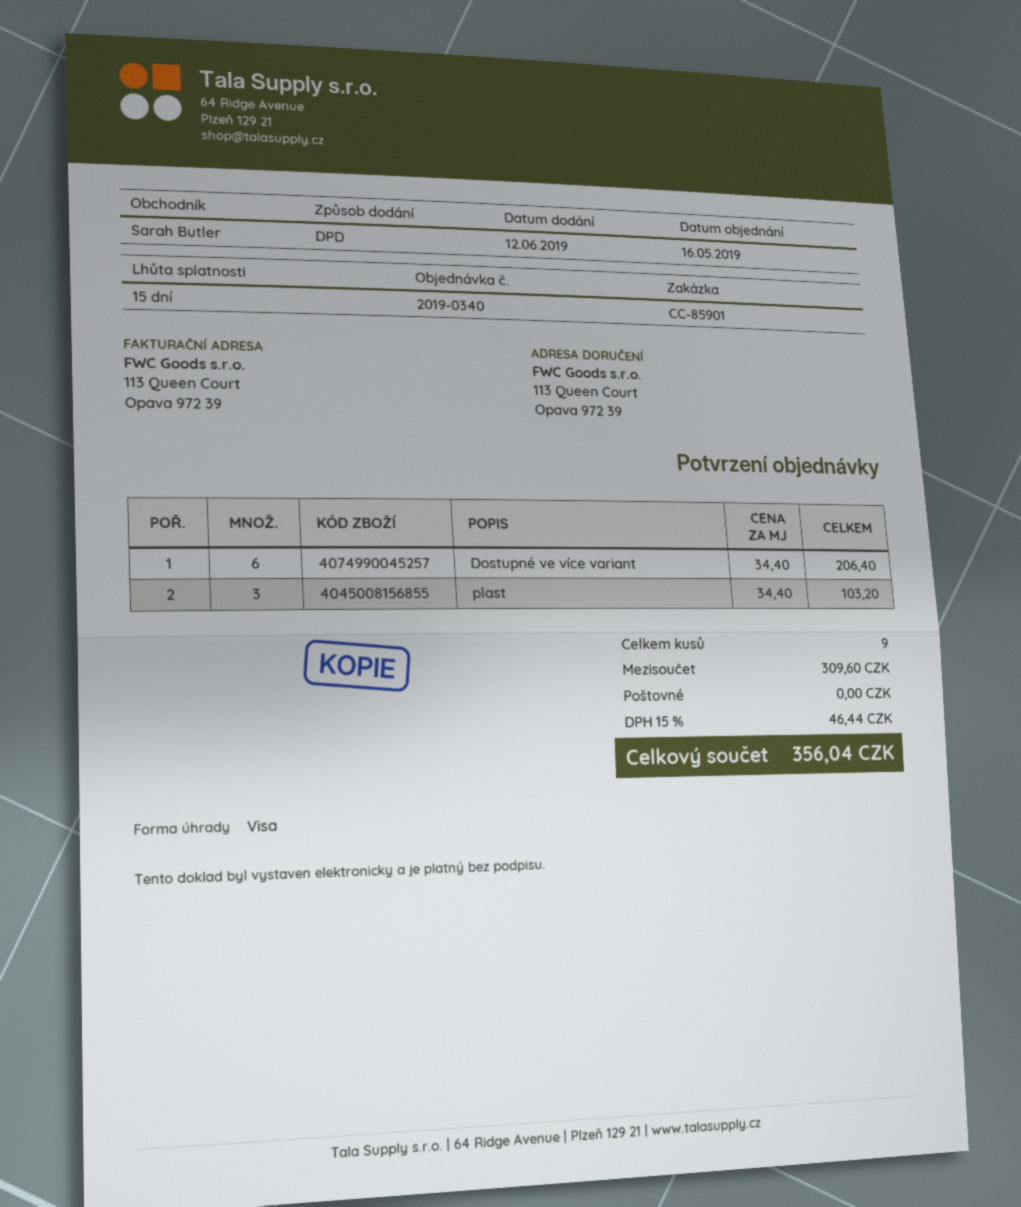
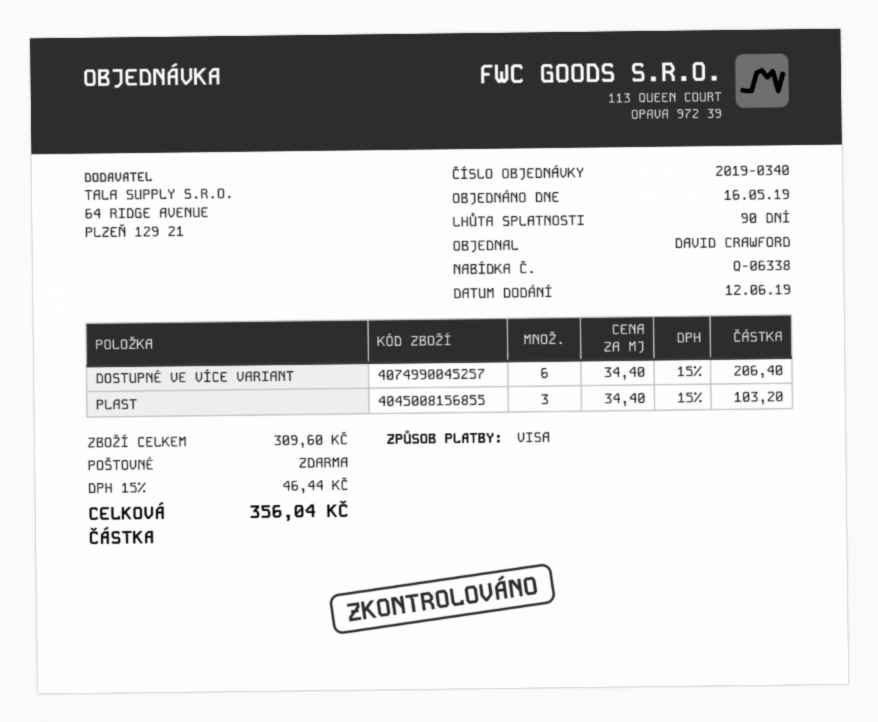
payment terms: 15 days -> 90 days

